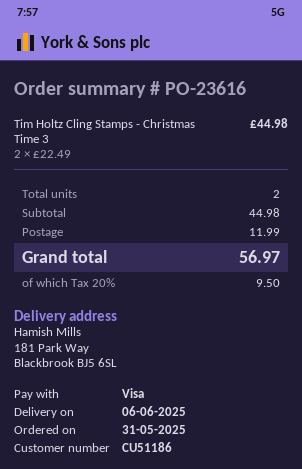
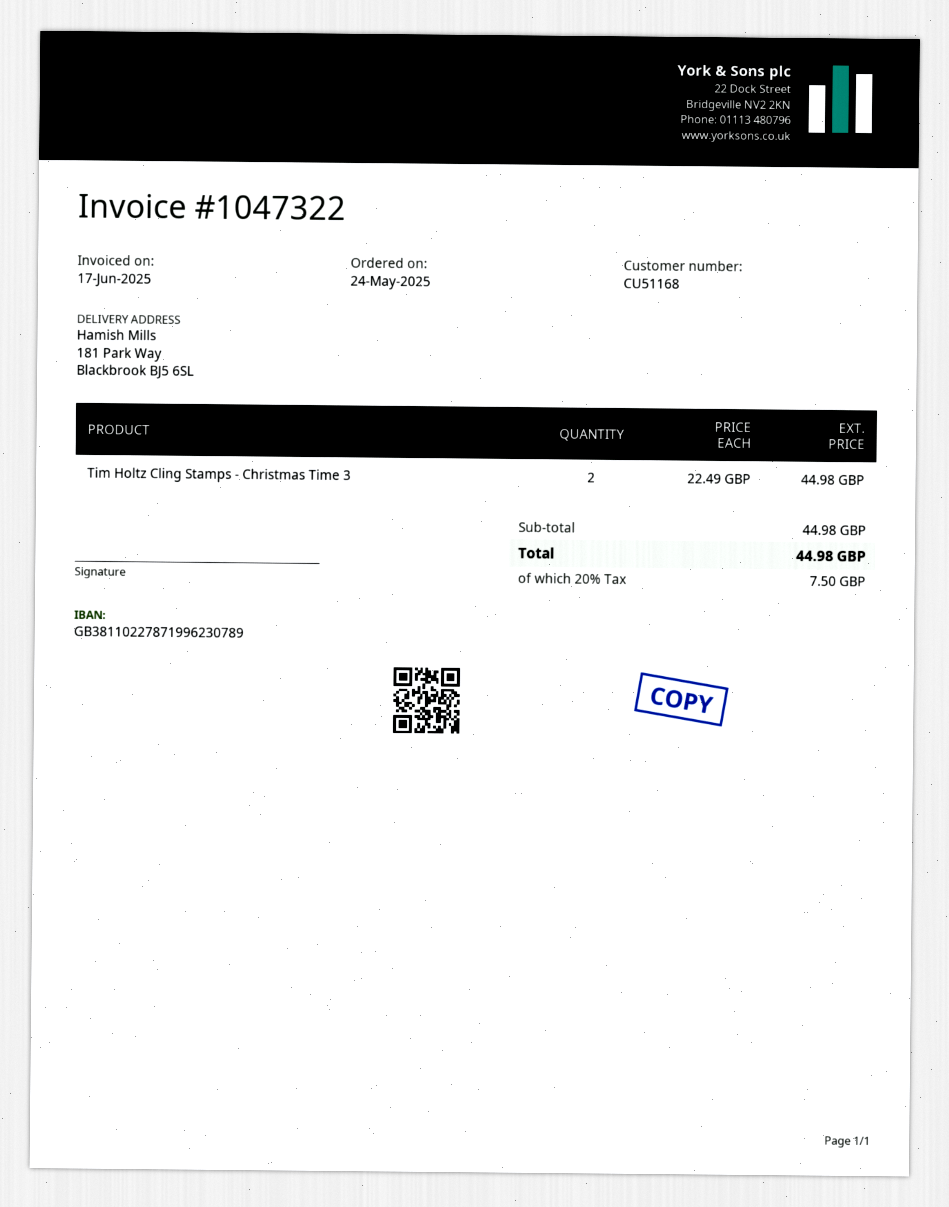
order date: 2025-05-31 -> 2025-05-24
customer number: CU51186 -> CU51168
shipping: 11.99 -> none
tax: 20% = 9.50 -> 20% = 7.50
total: 56.97 -> 44.98

